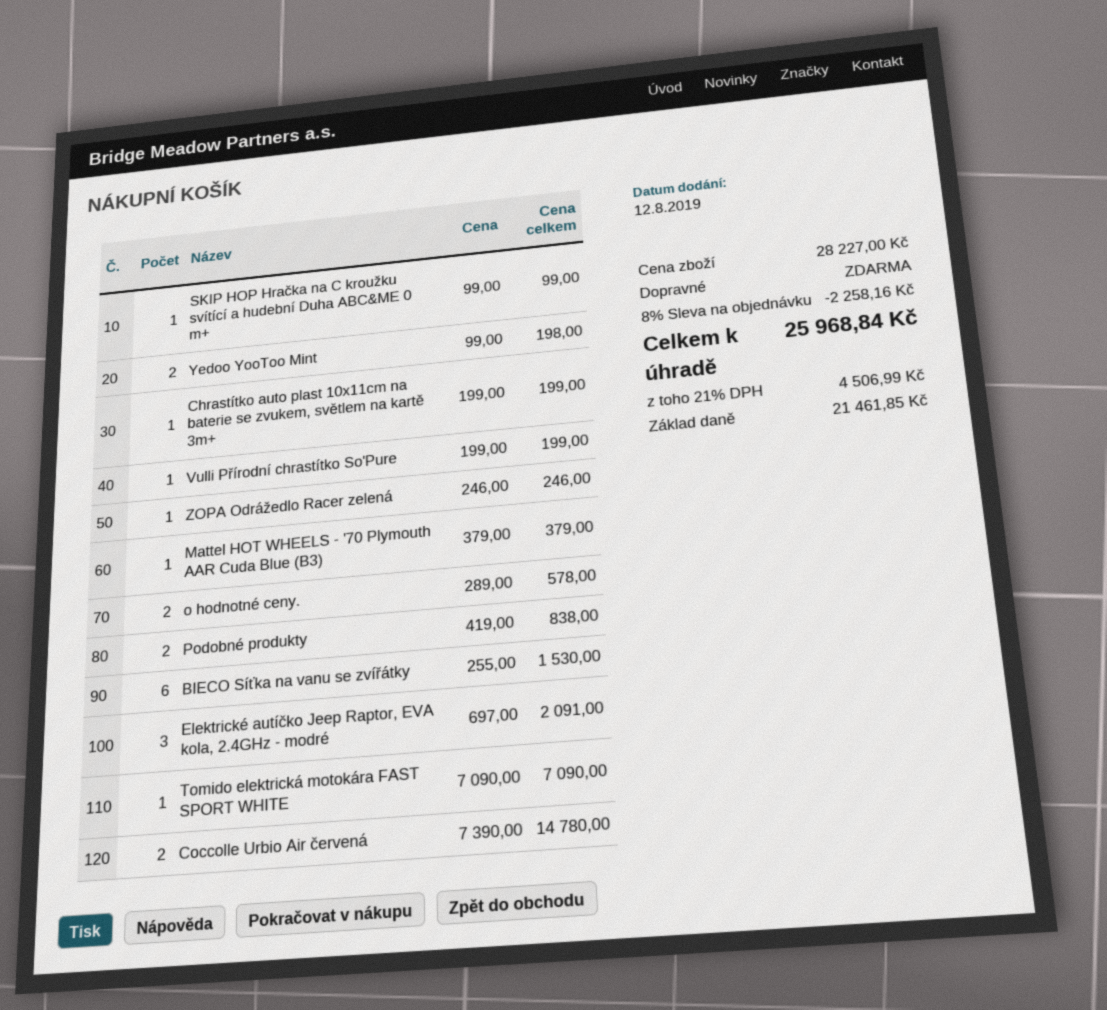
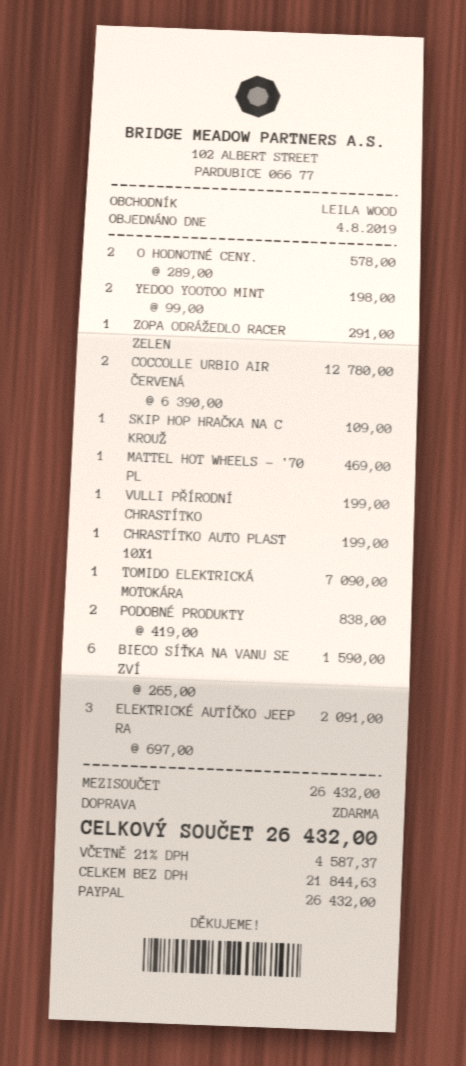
SKIP HOP Hračka na C kroužku svítící a hudební Duha ABC&ME 0 m+: 1 x 99.00 = 99.00 -> 1 x 109.00 = 109.00
ZOPA Odrážedlo Racer zelená: 1 x 246.00 = 246.00 -> 1 x 291.00 = 291.00
Mattel HOT WHEELS - '70 Plymouth AAR Cuda Blue (B3): 1 x 379.00 = 379.00 -> 1 x 469.00 = 469.00
BIECO Síťka na vanu se zvířátky: 6 x 255.00 = 1530.00 -> 6 x 265.00 = 1590.00
Coccolle Urbio Air červená: 2 x 7390.00 = 14780.00 -> 2 x 6390.00 = 12780.00
subtotal: 28227.00 -> 26432.00
discount: 8% = 2258.16 -> none
net: 21461.85 -> 21844.63
tax: 21% = 4506.99 -> 21% = 4587.37
total: 25968.84 -> 26432.00

